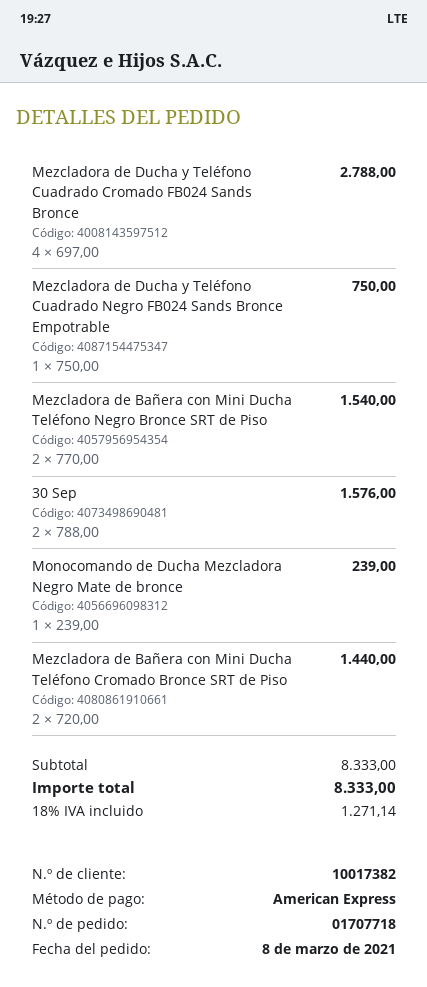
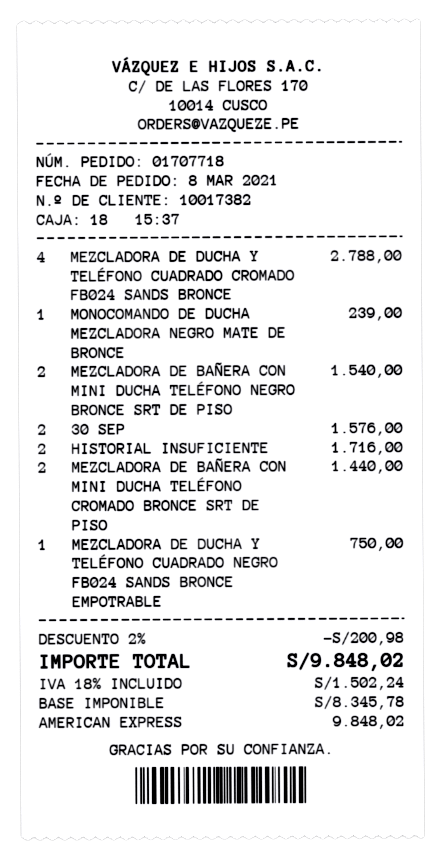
HISTORIAL INSUFICIENTE: none -> 2 for 1716.00
discount: none -> 2% = 200.98
tax: 18% = 1271.14 -> 18% = 1502.24
total: 8333.00 -> 9848.02

